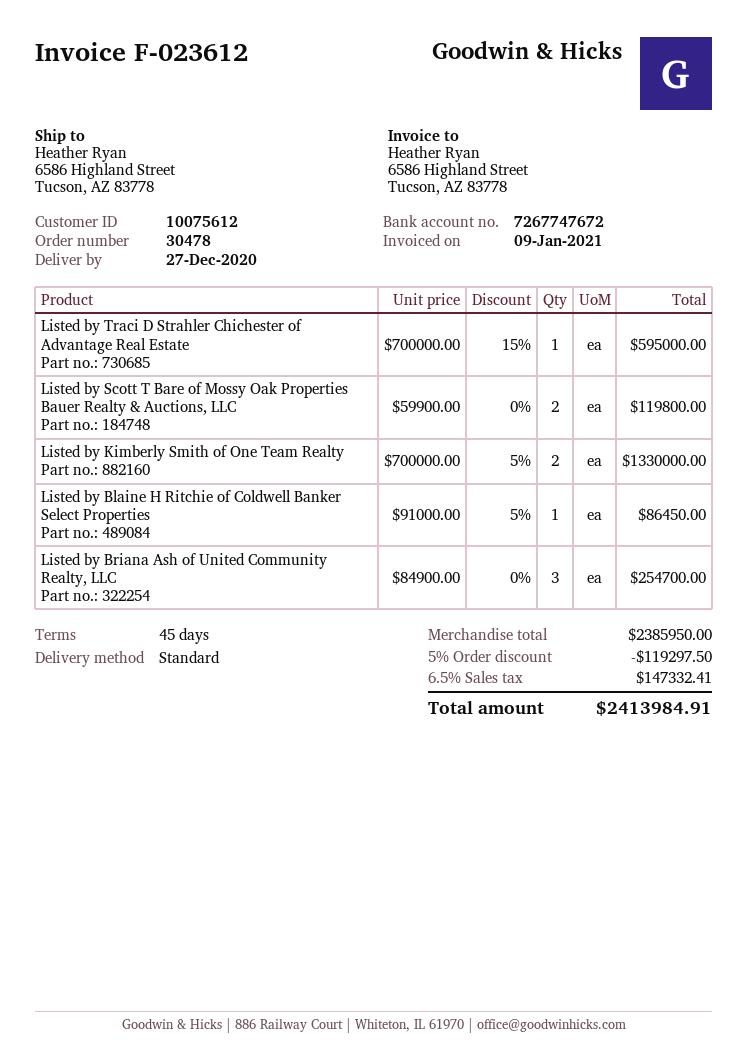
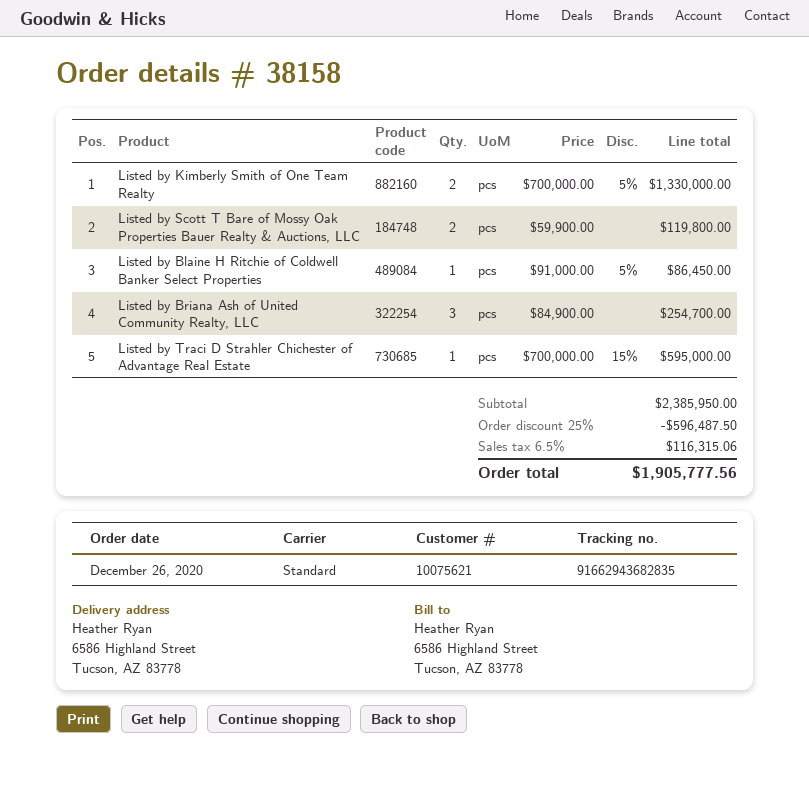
order number: 30478 -> 38158
customer number: 10075612 -> 10075621
discount: 5% = 119297.50 -> 25% = 596487.50
tax: 6.5% = 147332.41 -> 6.5% = 116315.06
total: 2413984.91 -> 1905777.56

